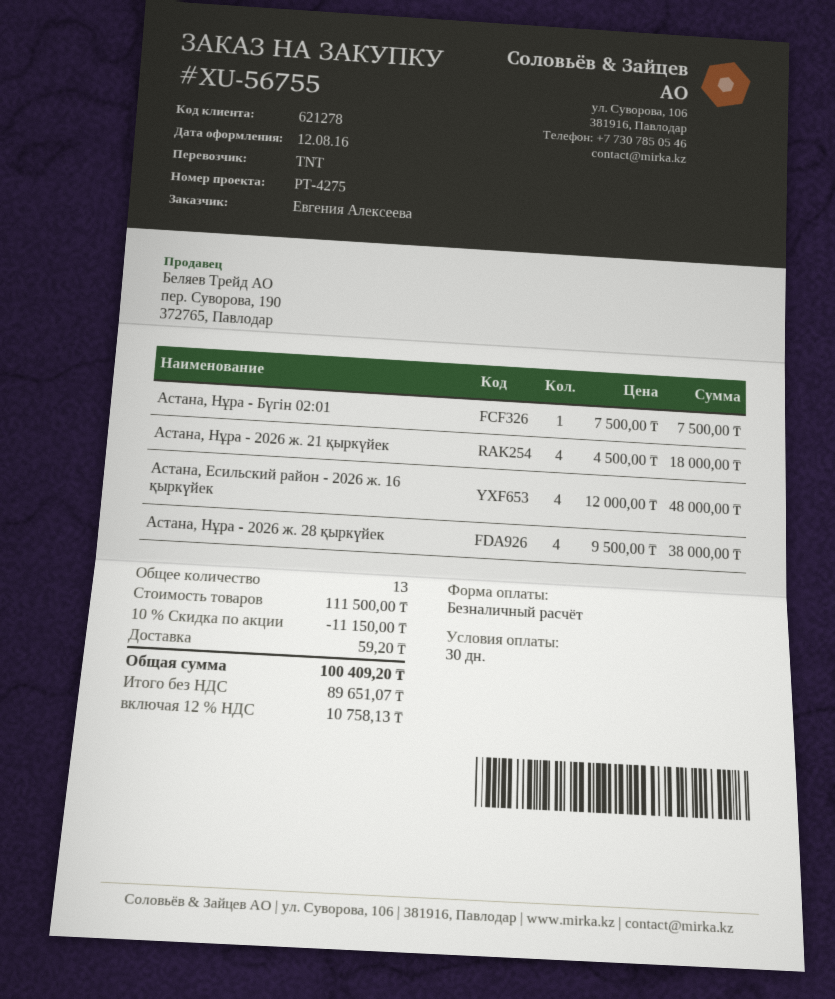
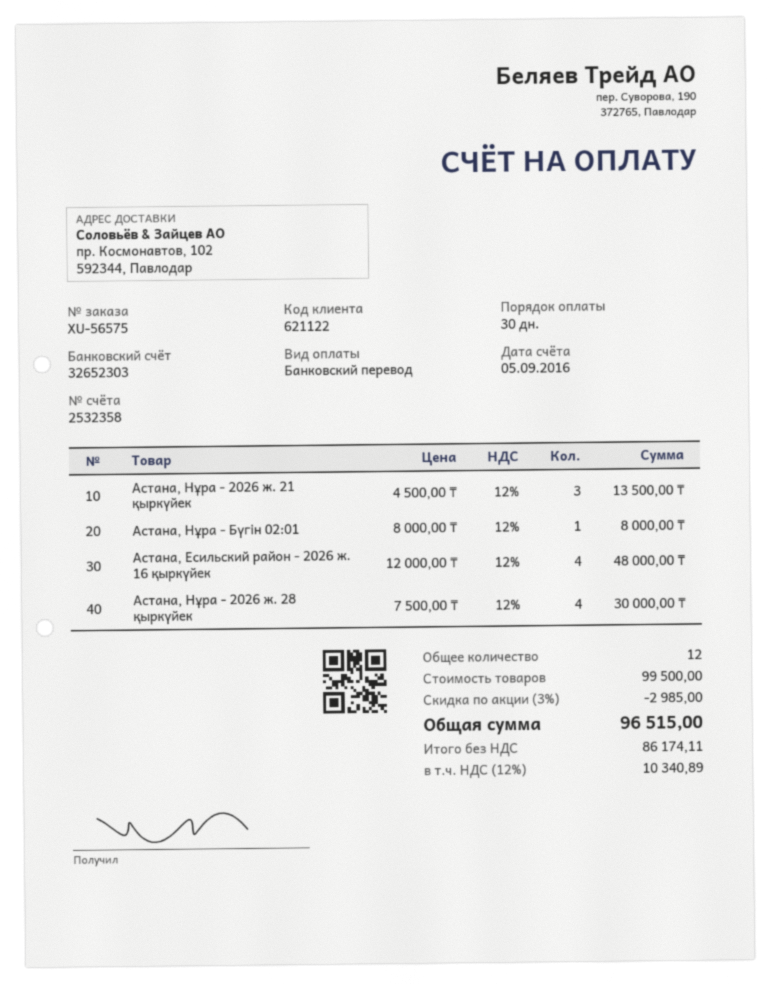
order number: XU-56755 -> XU-56575
customer number: 621278 -> 621122
Астана, Нұра - Бүгін 02:01: 1 x 7500.00 = 7500.00 -> 1 x 8000.00 = 8000.00
Астана, Нұра - 2026 ж. 21 қыркүйек: 4 x 4500.00 = 18000.00 -> 3 x 4500.00 = 13500.00
Астана, Нұра - 2026 ж. 28 қыркүйек: 4 x 9500.00 = 38000.00 -> 4 x 7500.00 = 30000.00
total quantity: 13 -> 12
subtotal: 111500.00 -> 99500.00
discount: 10% = 11150.00 -> 3% = 2985.00
shipping: 59.20 -> none
net: 89651.07 -> 86174.11
tax: 12% = 10758.13 -> 12% = 10340.89
total: 100409.20 -> 96515.00

